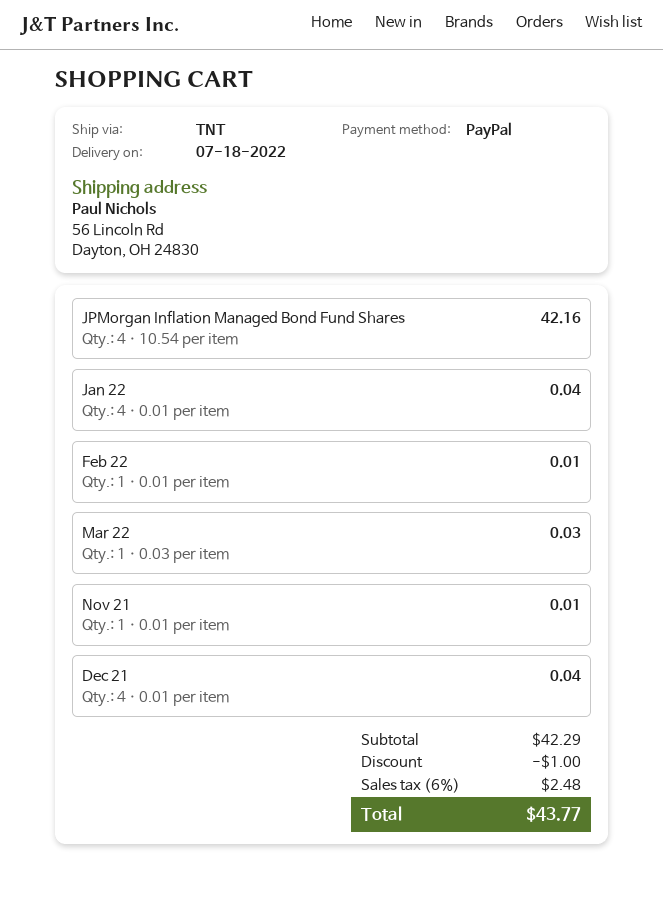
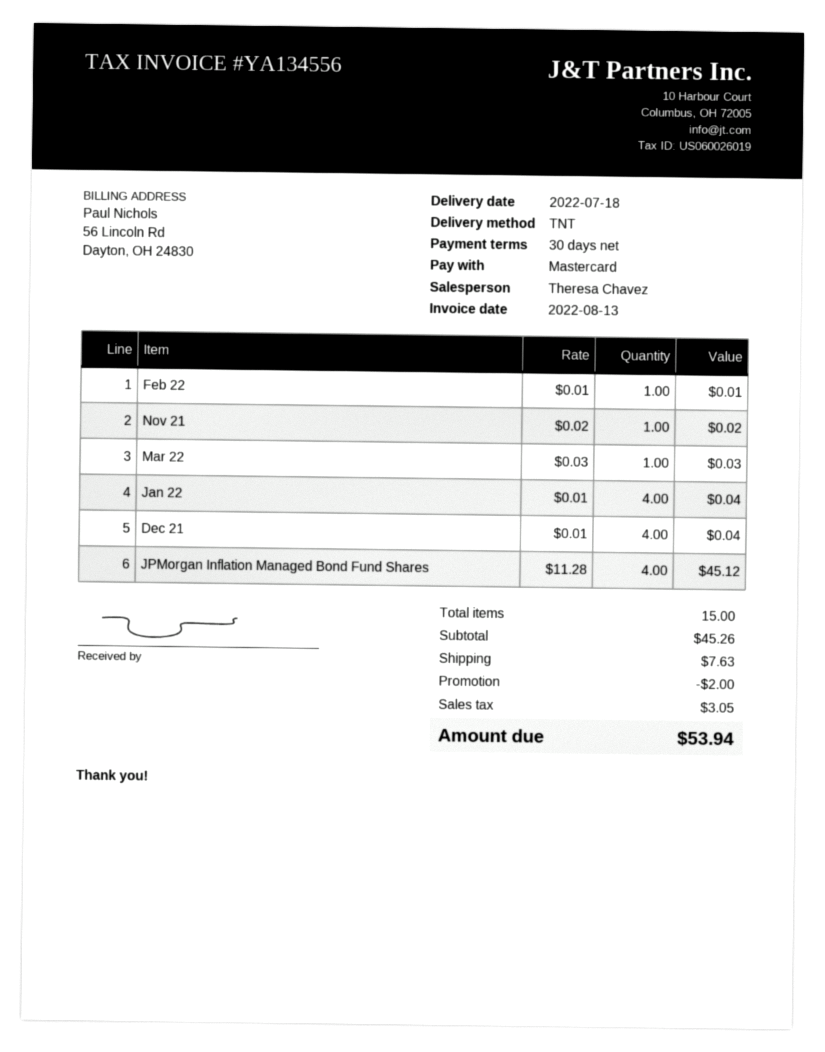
payment method: PayPal -> Mastercard
JPMorgan Inflation Managed Bond Fund Shares: 4 x 10.54 = 42.16 -> 4 x 11.28 = 45.12
Nov 21: 1 x 0.01 = 0.01 -> 1 x 0.02 = 0.02
subtotal: 42.29 -> 45.26
discount: 1.00 -> 2.00
shipping: none -> 7.63
tax: 2.48 -> 3.05
total: 43.77 -> 53.94

